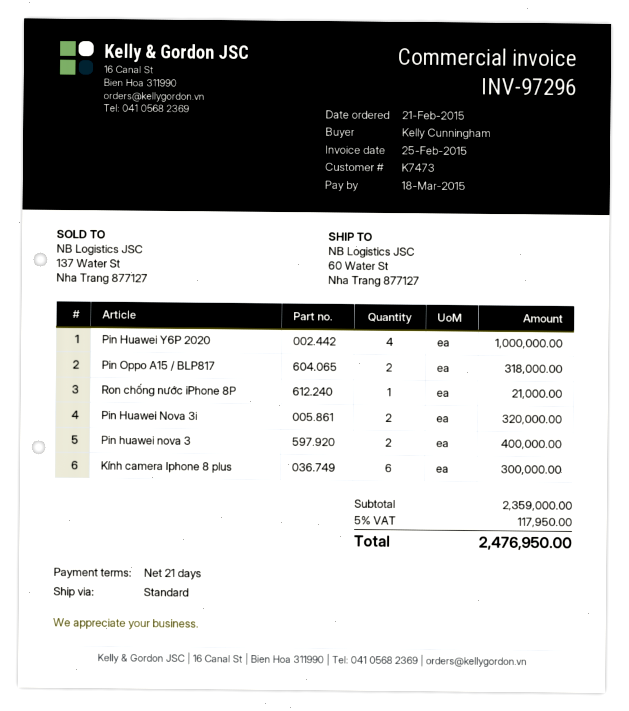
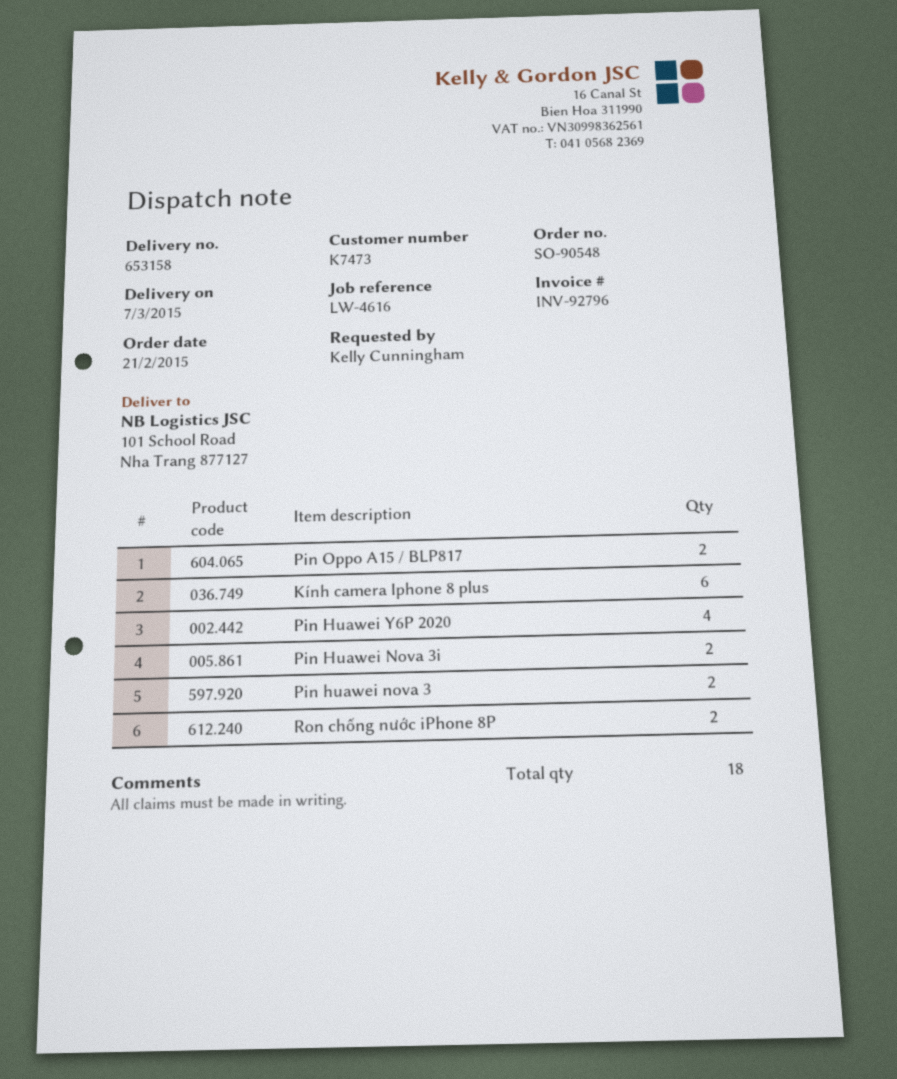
invoice number: INV-97296 -> INV-92796
ship to: 60 Water St, Nha Trang 877127 -> 101 School Road, Nha Trang 877127
Ron chống nước iPhone 8P: 1 -> 2

